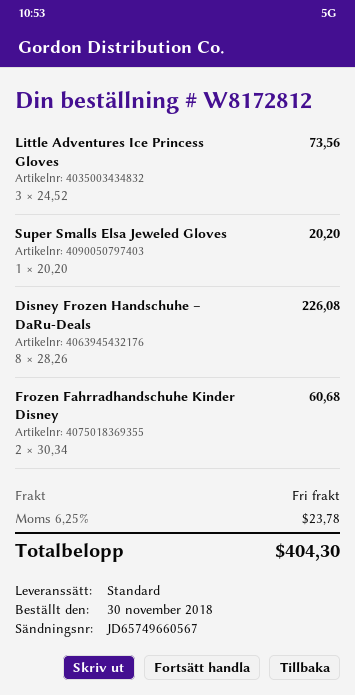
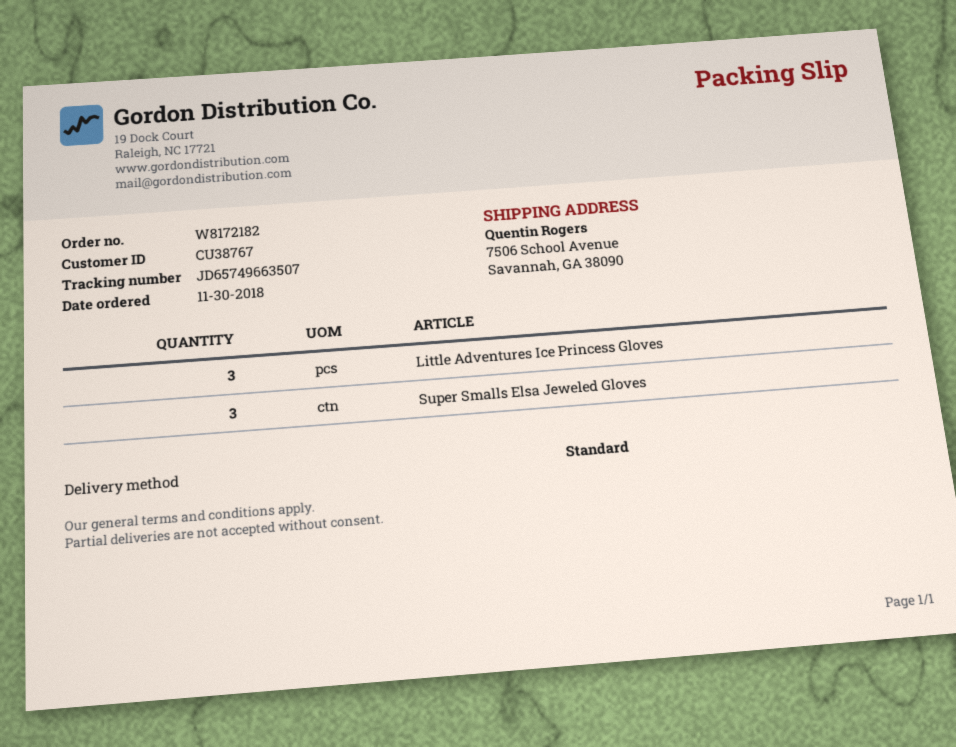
order number: W8172812 -> W8172182
tracking number: JD65749660567 -> JD65749663507
Super Smalls Elsa Jeweled Gloves: 1 -> 3
Disney Frozen Handschuhe – DaRu-Deals: 8 -> none
Frozen Fahrradhandschuhe Kinder Disney: 2 -> none

